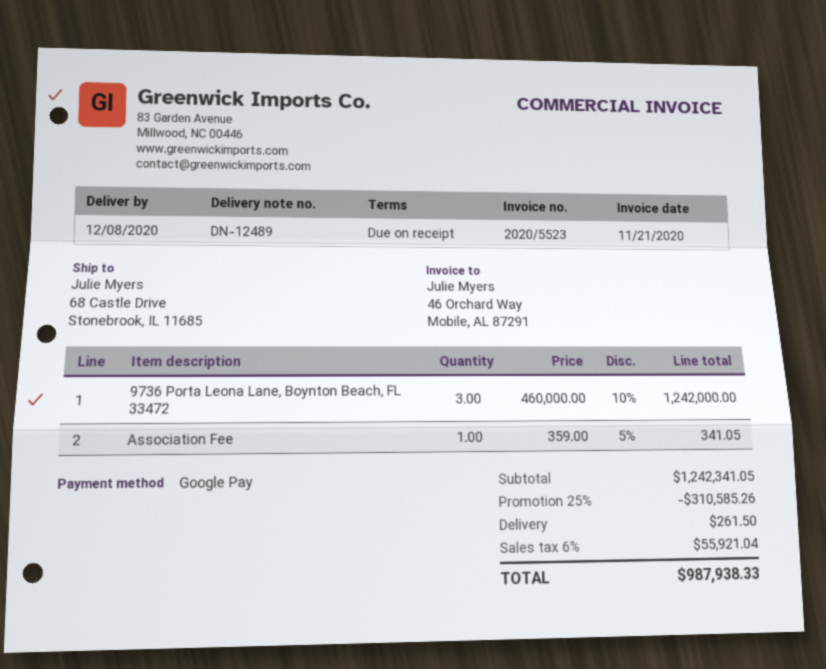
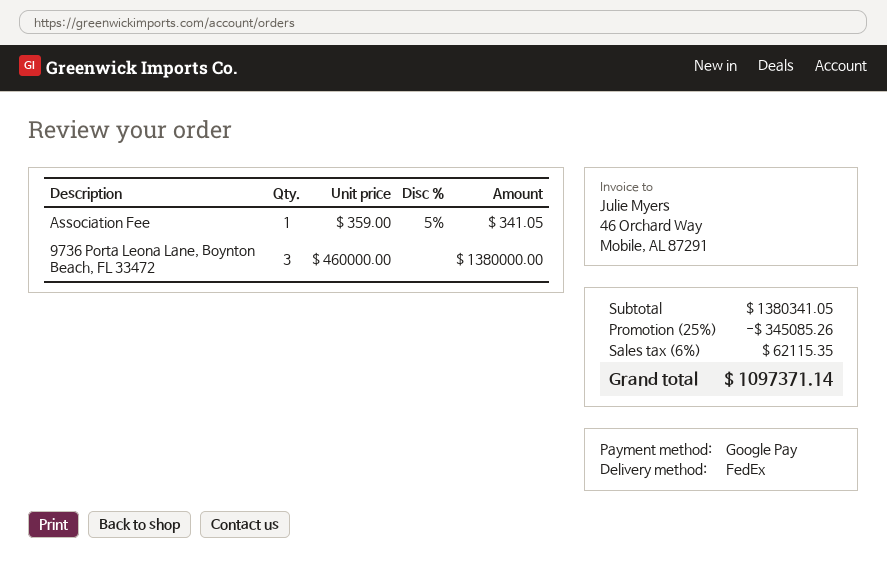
9736 Porta Leona Lane, Boynton Beach, FL 33472: 3 x 460000.00 - 10% = 1242000.00 -> 3 x 460000.00 = 1380000.00
subtotal: 1242341.05 -> 1380341.05
discount: 25% = 310585.26 -> 25% = 345085.26
shipping: 261.50 -> none
tax: 6% = 55921.04 -> 6% = 62115.35
total: 987938.33 -> 1097371.14

